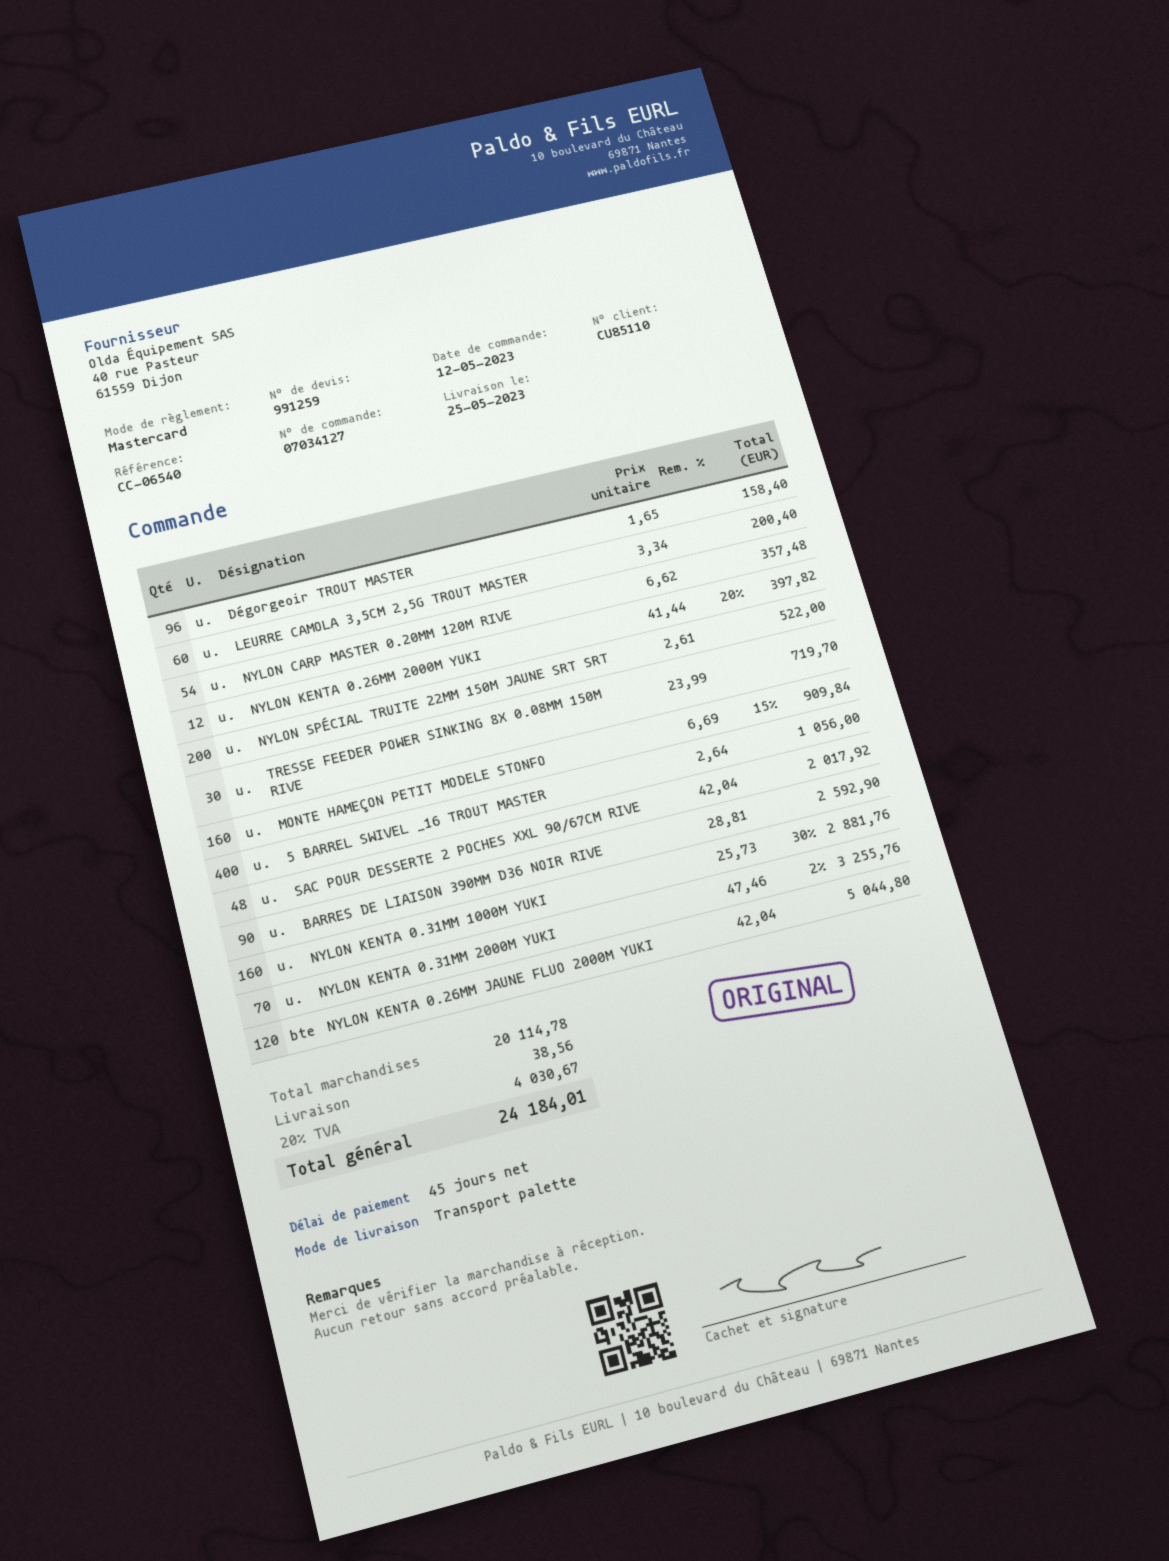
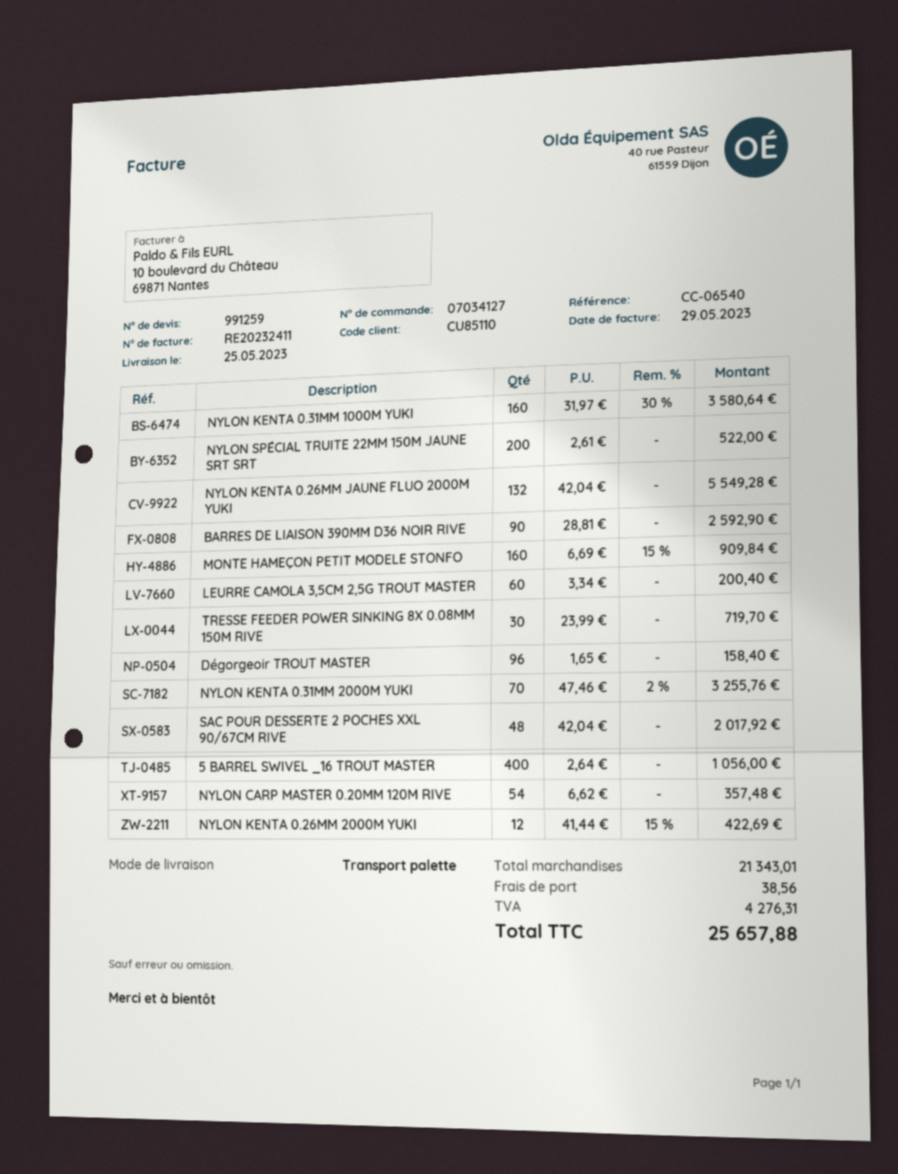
NYLON KENTA 0.26MM 2000M YUKI: 12 x 41.44 - 20% = 397.82 -> 12 x 41.44 - 15% = 422.69
NYLON KENTA 0.31MM 1000M YUKI: 160 x 25.73 - 30% = 2881.76 -> 160 x 31.97 - 30% = 3580.64
NYLON KENTA 0.26MM JAUNE FLUO 2000M YUKI: 120 x 42.04 = 5044.80 -> 132 x 42.04 = 5549.28
subtotal: 20114.78 -> 21343.01
tax: 4030.67 -> 4276.31
total: 24184.01 -> 25657.88

